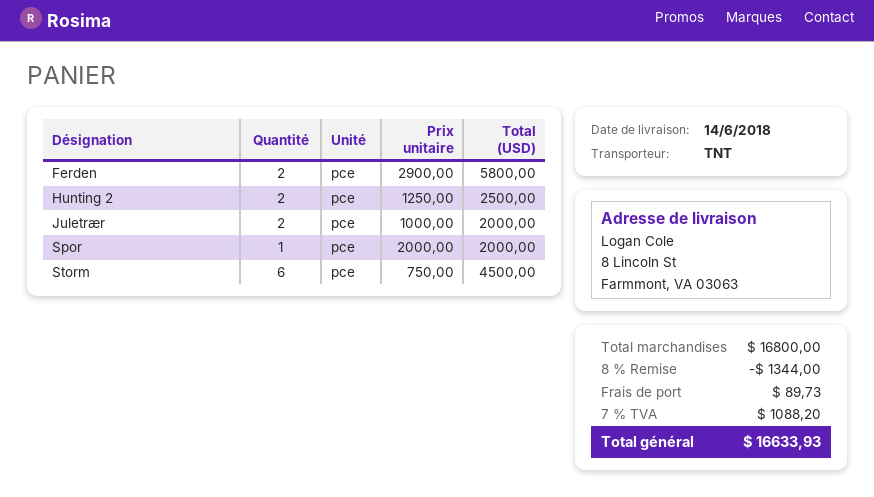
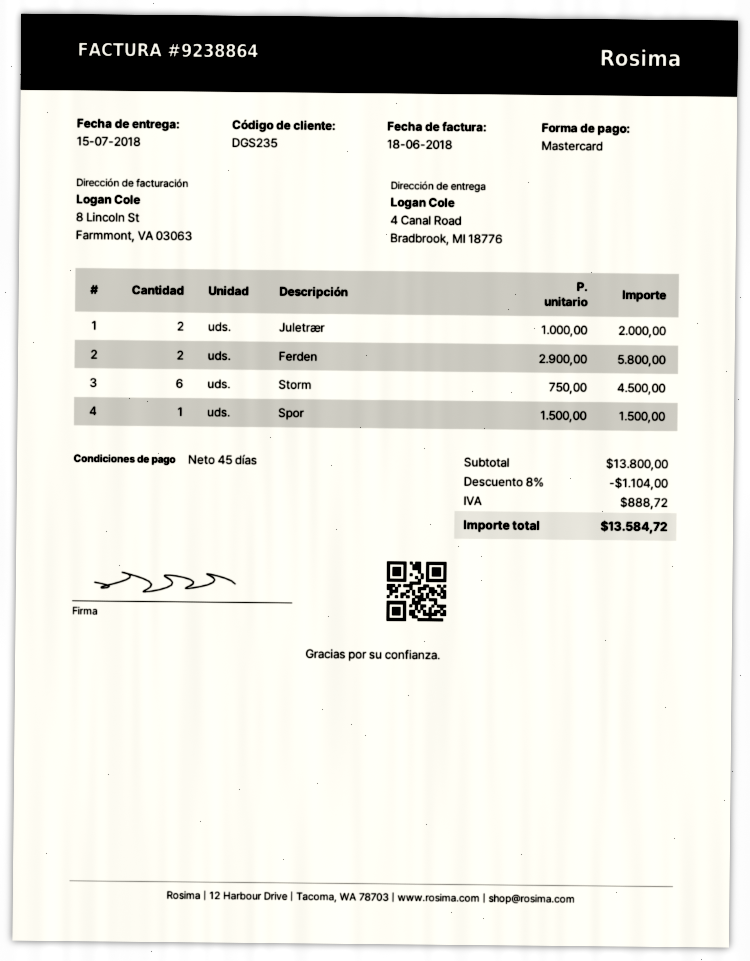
delivery date: 2018-06-14 -> 2018-07-15
ship to: 8 Lincoln St, Farmmont, VA 03063 -> 4 Canal Road, Bradbrook, MI 18776
Hunting 2: 2 x 1250.00 = 2500.00 -> none
Spor: 1 x 2000.00 = 2000.00 -> 1 x 1500.00 = 1500.00
subtotal: 16800.00 -> 13800.00
discount: 8% = 1344.00 -> 8% = 1104.00
shipping: 89.73 -> none
tax: 1088.20 -> 888.72
total: 16633.93 -> 13584.72

